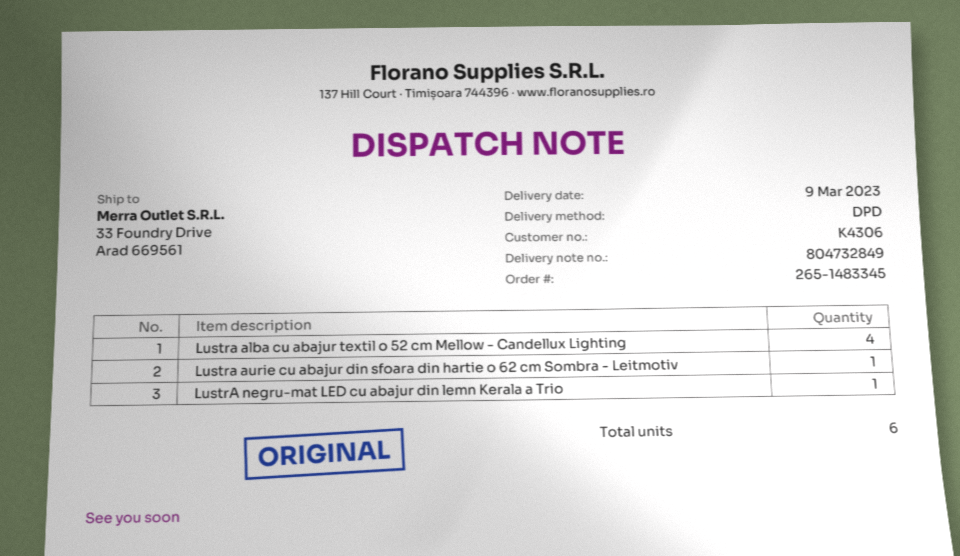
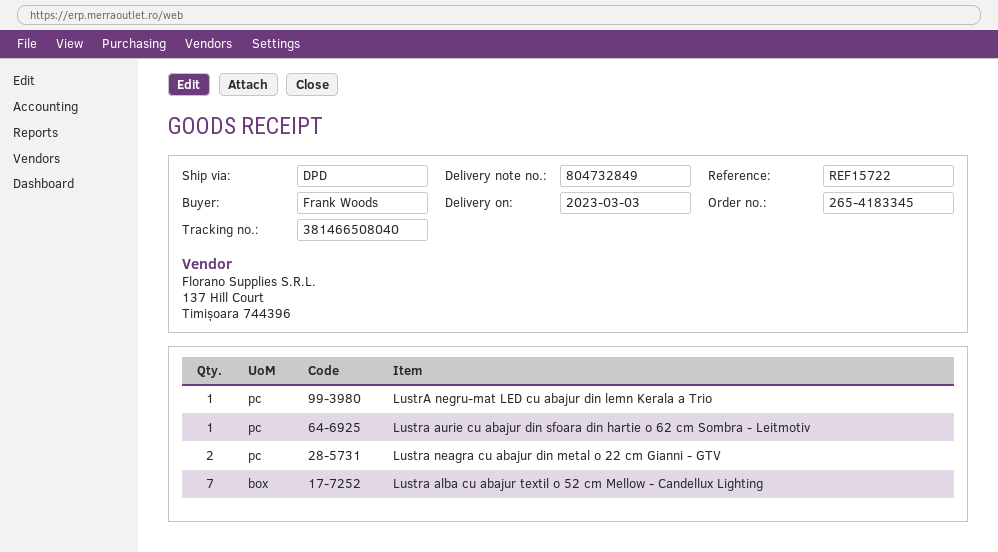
order number: 265-1483345 -> 265-4183345
delivery date: 2023-03-09 -> 2023-03-03
Lustra alba cu abajur textil o 52 cm Mellow - Candellux Lighting: 4 -> 7
Lustra neagra cu abajur din metal o 22 cm Gianni - GTV: none -> 2

